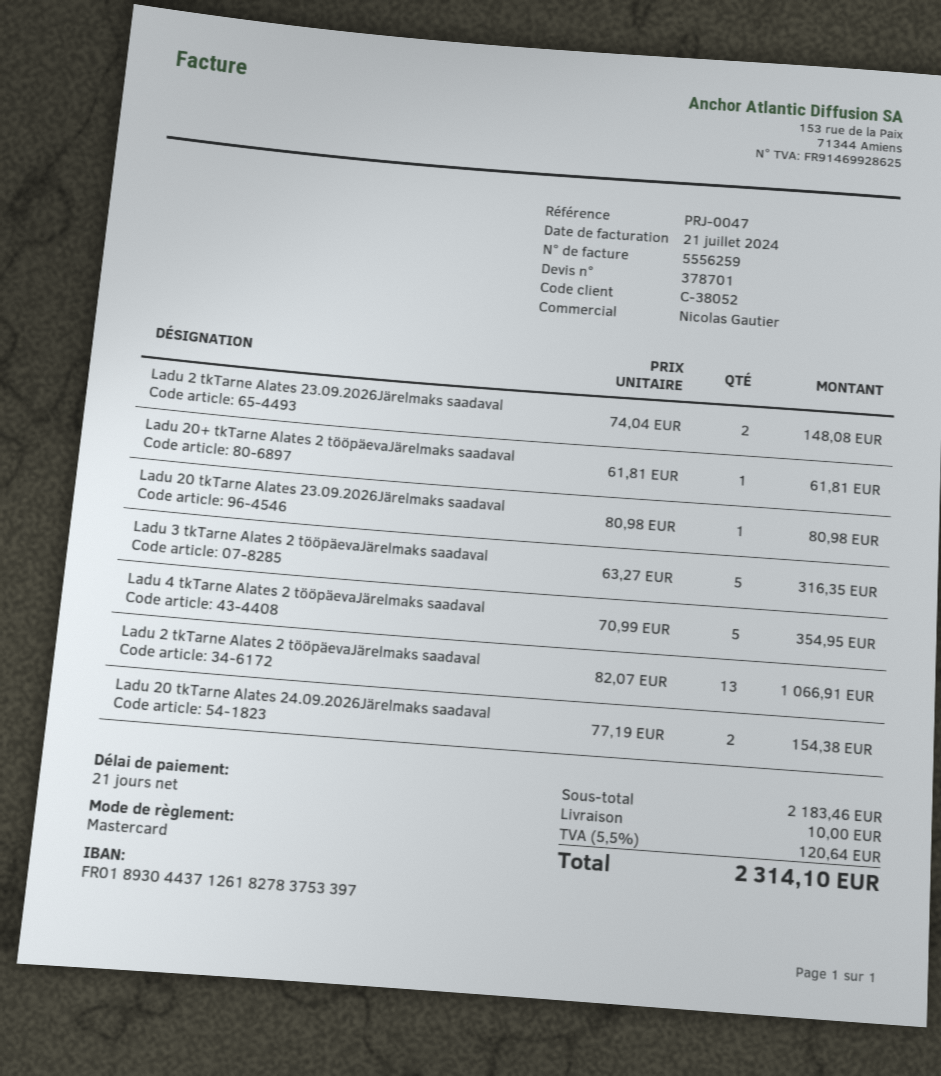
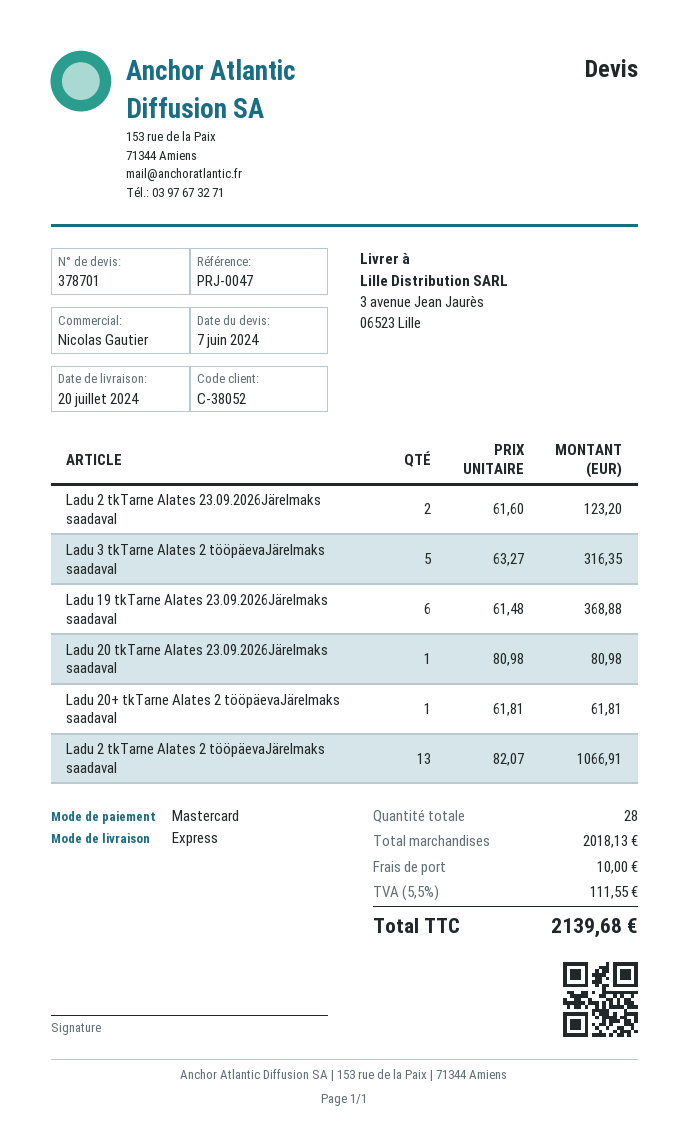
Ladu 2 tkTarne Alates 23.09.2026Järelmaks saadaval: 2 x 74.04 = 148.08 -> 2 x 61.60 = 123.20
Ladu 4 tkTarne Alates 2 tööpäevaJärelmaks saadaval: 5 x 70.99 = 354.95 -> none
Ladu 20 tkTarne Alates 24.09.2026Järelmaks saadaval: 2 x 77.19 = 154.38 -> none
Ladu 19 tkTarne Alates 23.09.2026Järelmaks saadaval: none -> 6 x 61.48 = 368.88
subtotal: 2183.46 -> 2018.13
tax: 5.5% = 120.64 -> 5.5% = 111.55
total: 2314.10 -> 2139.68

